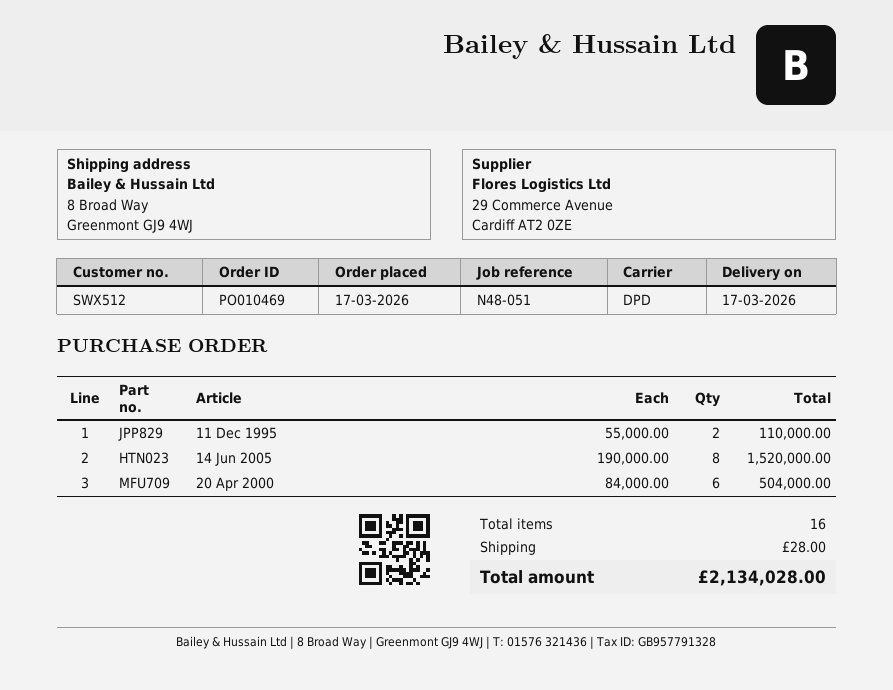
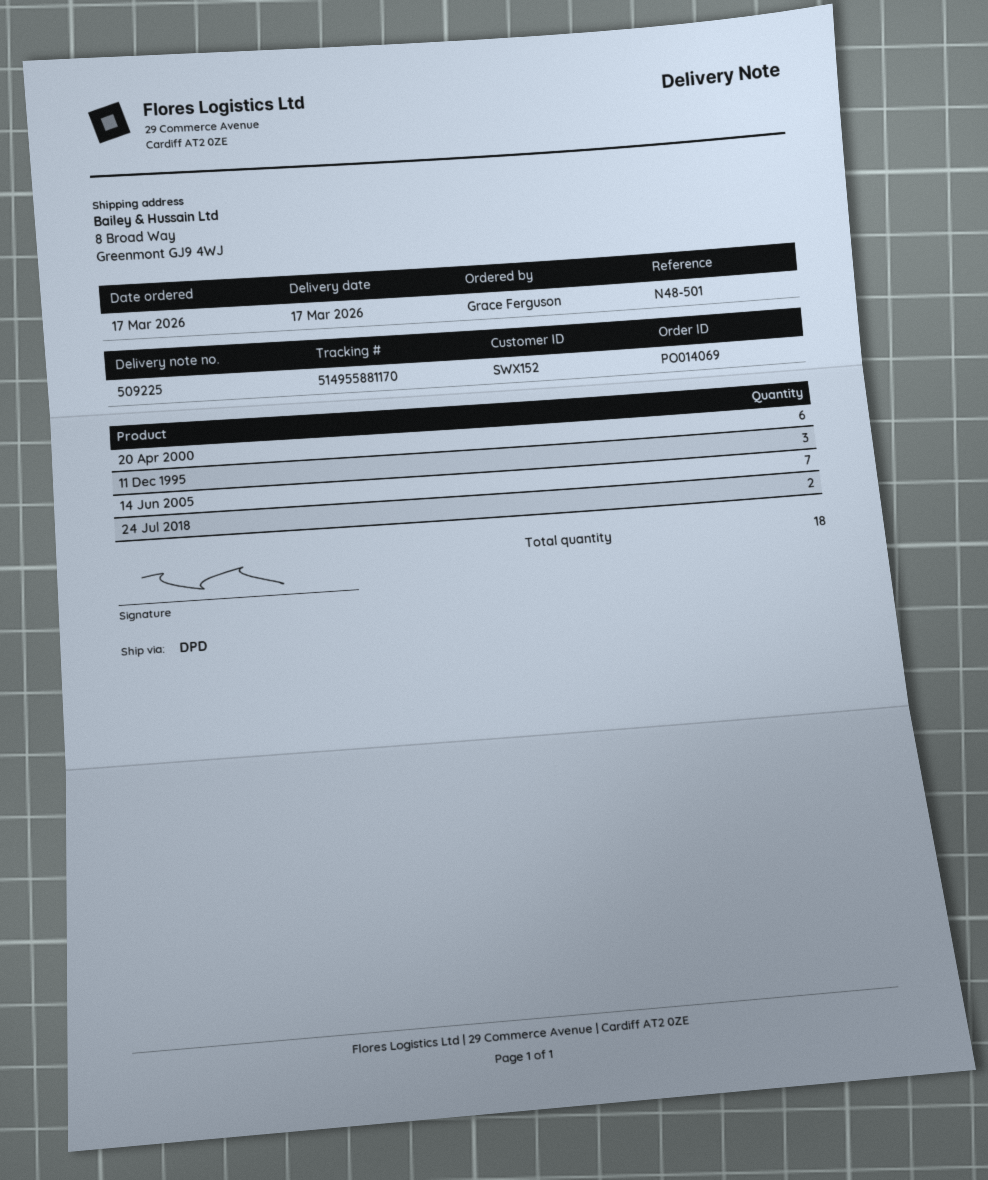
order number: PO010469 -> PO014069
customer number: SWX512 -> SWX152
reference: N48-051 -> N48-501
11 Dec 1995: 2 -> 3
14 Jun 2005: 8 -> 7
24 Jul 2018: none -> 2
total quantity: 16 -> 18

